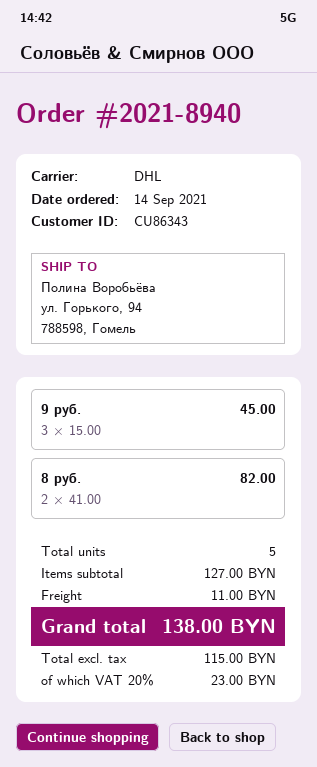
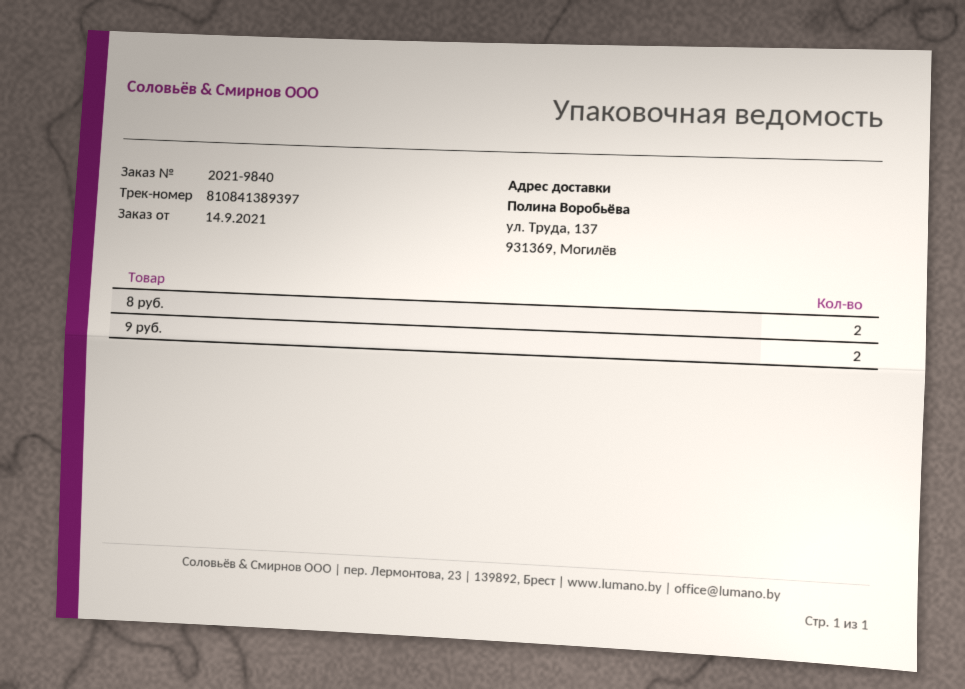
order number: 2021-8940 -> 2021-9840
ship to: ул. Горького, 94, 788598, Гомель -> ул. Труда, 137, 931369, Могилёв
9 руб.: 3 -> 2

